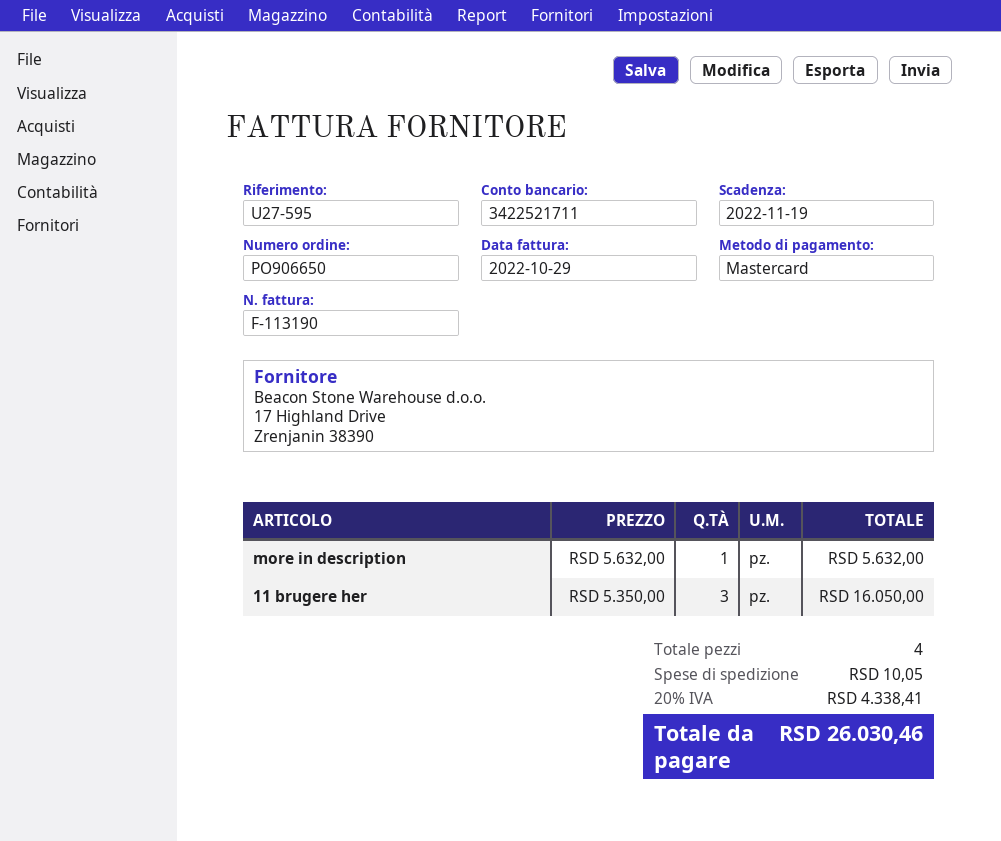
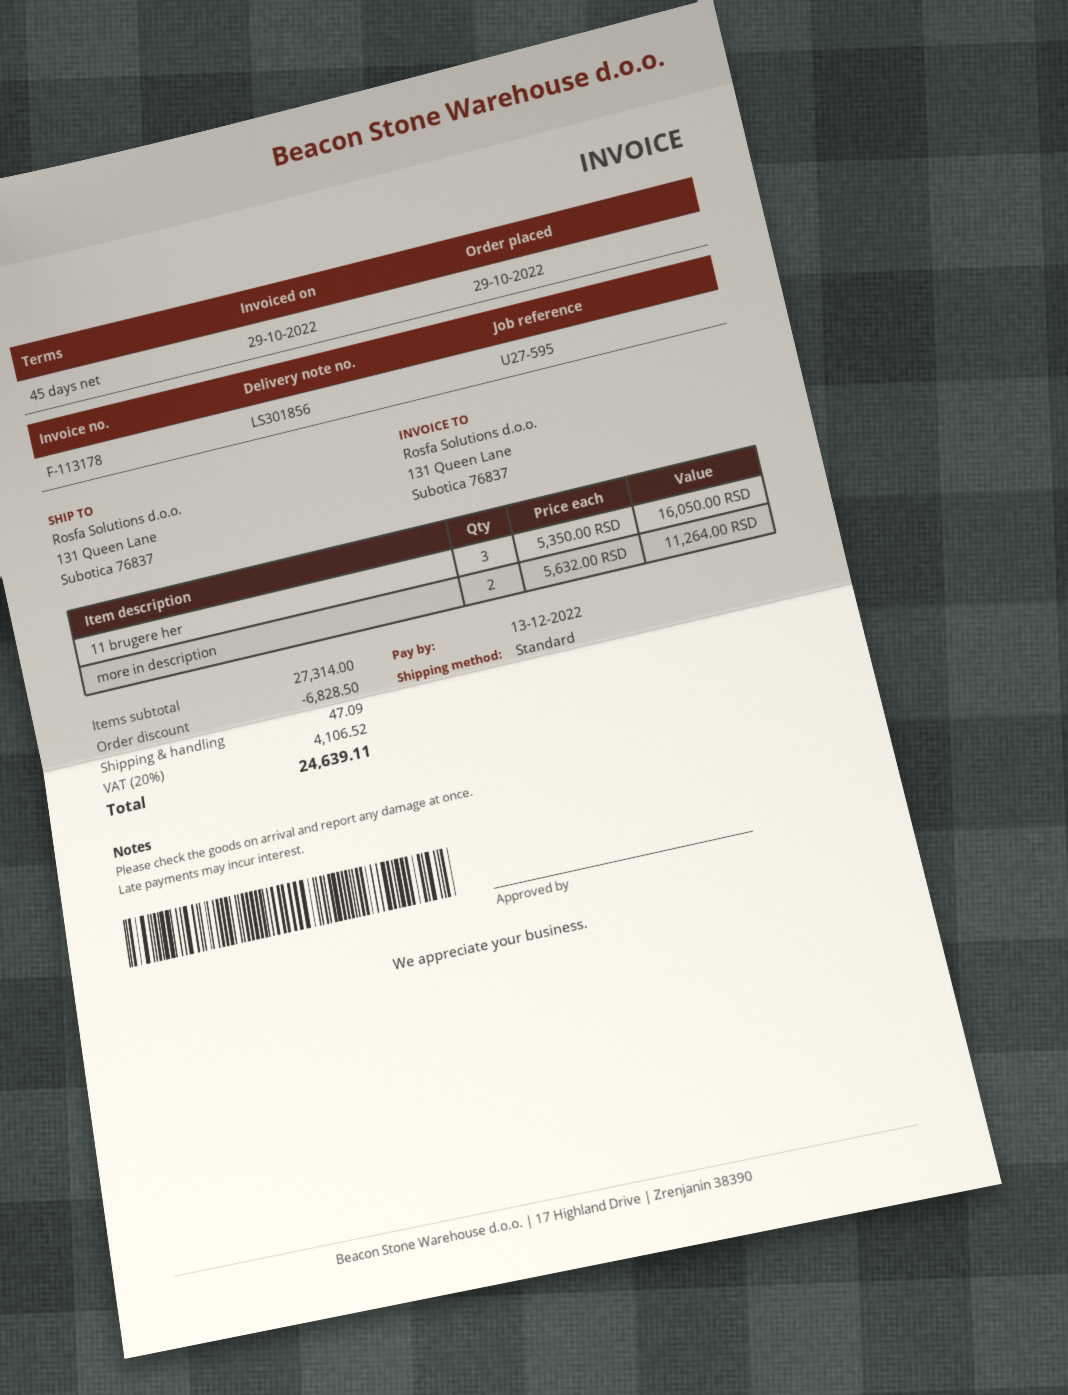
invoice number: F-113190 -> F-113178
due date: 2022-11-19 -> 2022-12-13
more in description: 1 x 5632.00 = 5632.00 -> 2 x 5632.00 = 11264.00
discount: none -> 6828.50
shipping: 10.05 -> 47.09
tax: 20% = 4338.41 -> 20% = 4106.52
total: 26030.46 -> 24639.11

